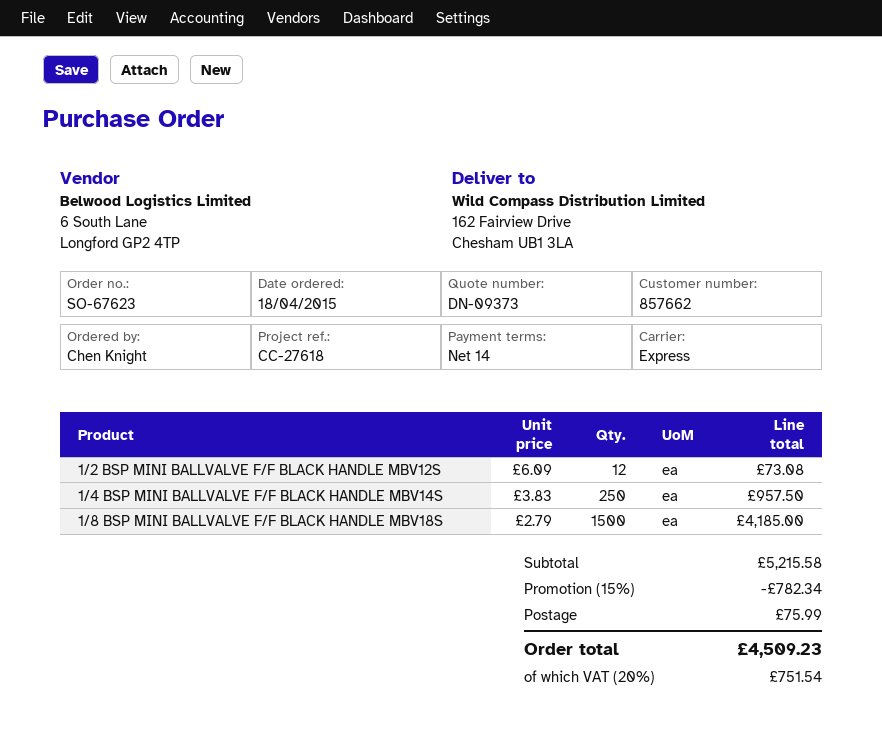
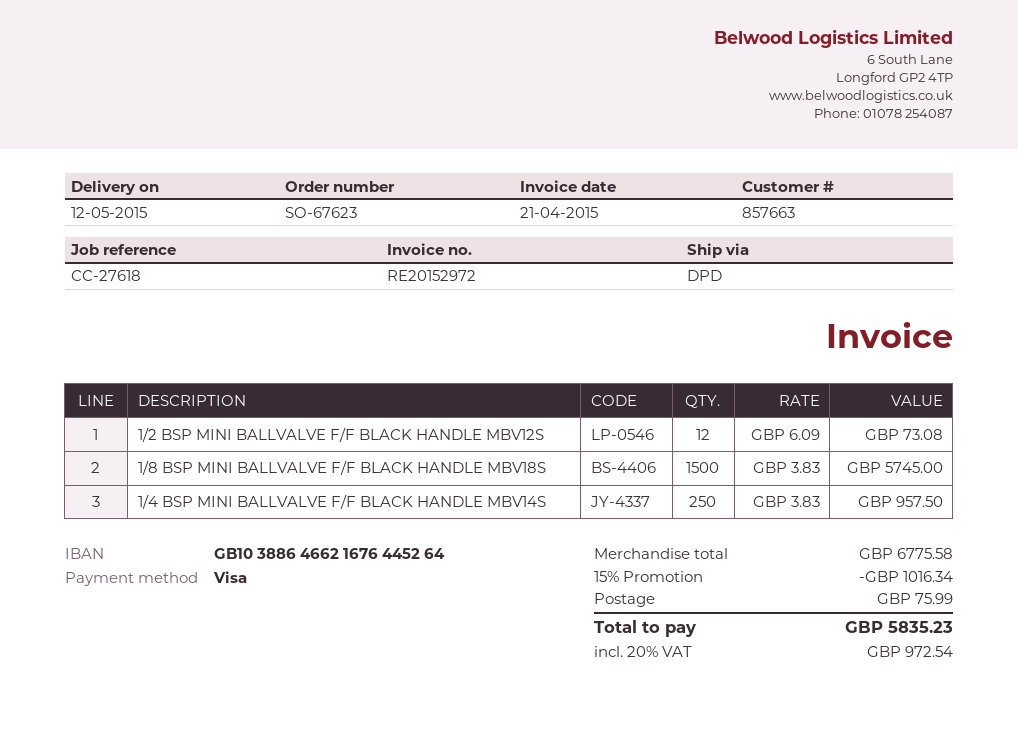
customer number: 857662 -> 857663
shipping method: express -> DPD
1/8 BSP MINI BALLVALVE F/F BLACK HANDLE MBV18S: 1500 x 2.79 = 4185.00 -> 1500 x 3.83 = 5745.00
subtotal: 5215.58 -> 6775.58
discount: 15% = 782.34 -> 15% = 1016.34
tax: 20% = 751.54 -> 20% = 972.54
total: 4509.23 -> 5835.23

